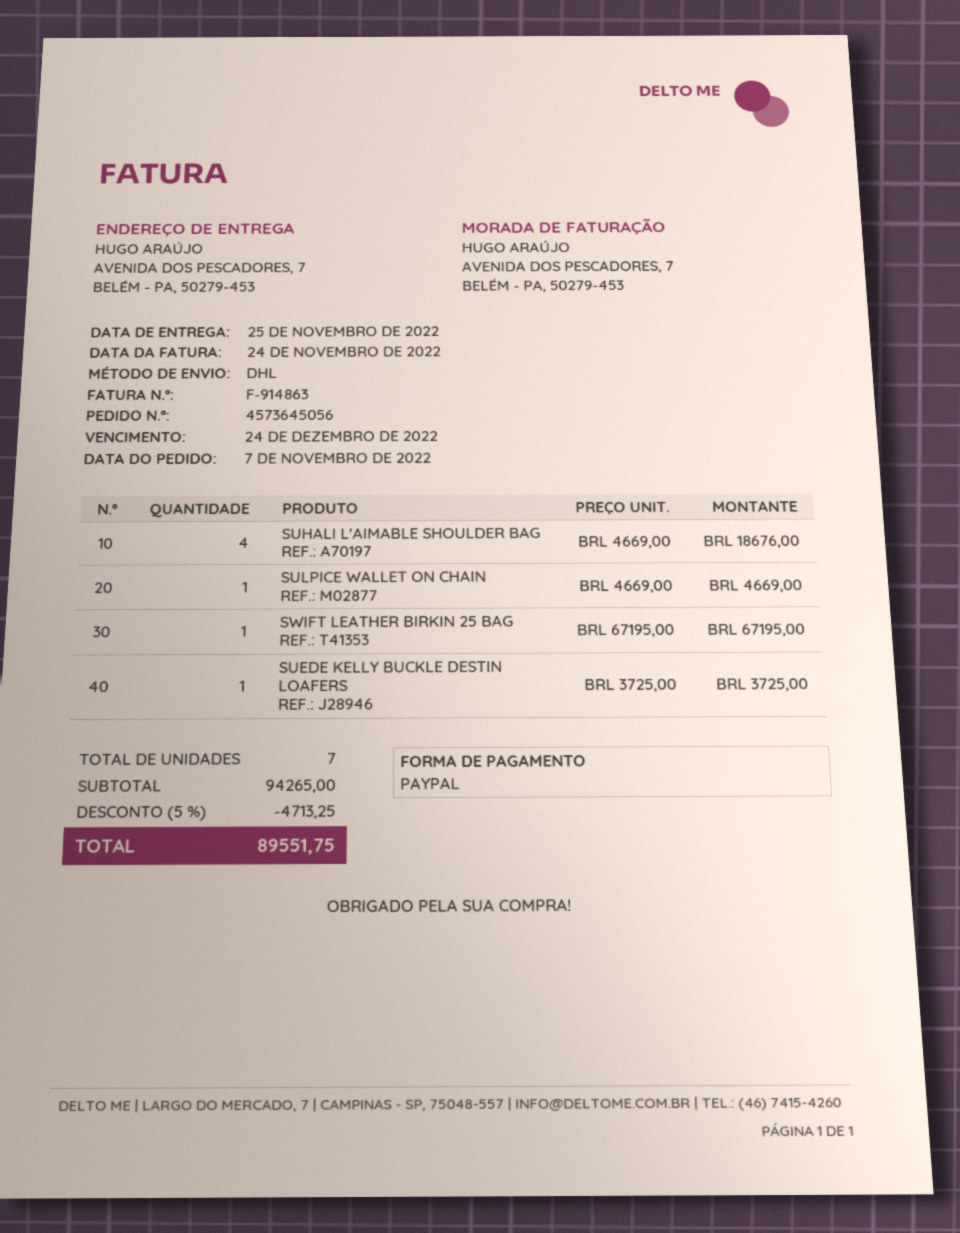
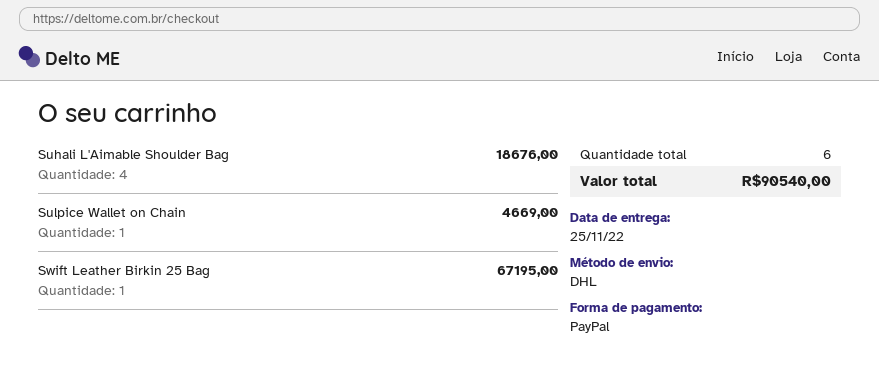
SUEDE KELLY BUCKLE DESTIN LOAFERS: 1 for 3725.00 -> none
total quantity: 7 -> 6
discount: 5% = 4713.25 -> none
total: 89551.75 -> 90540.00

